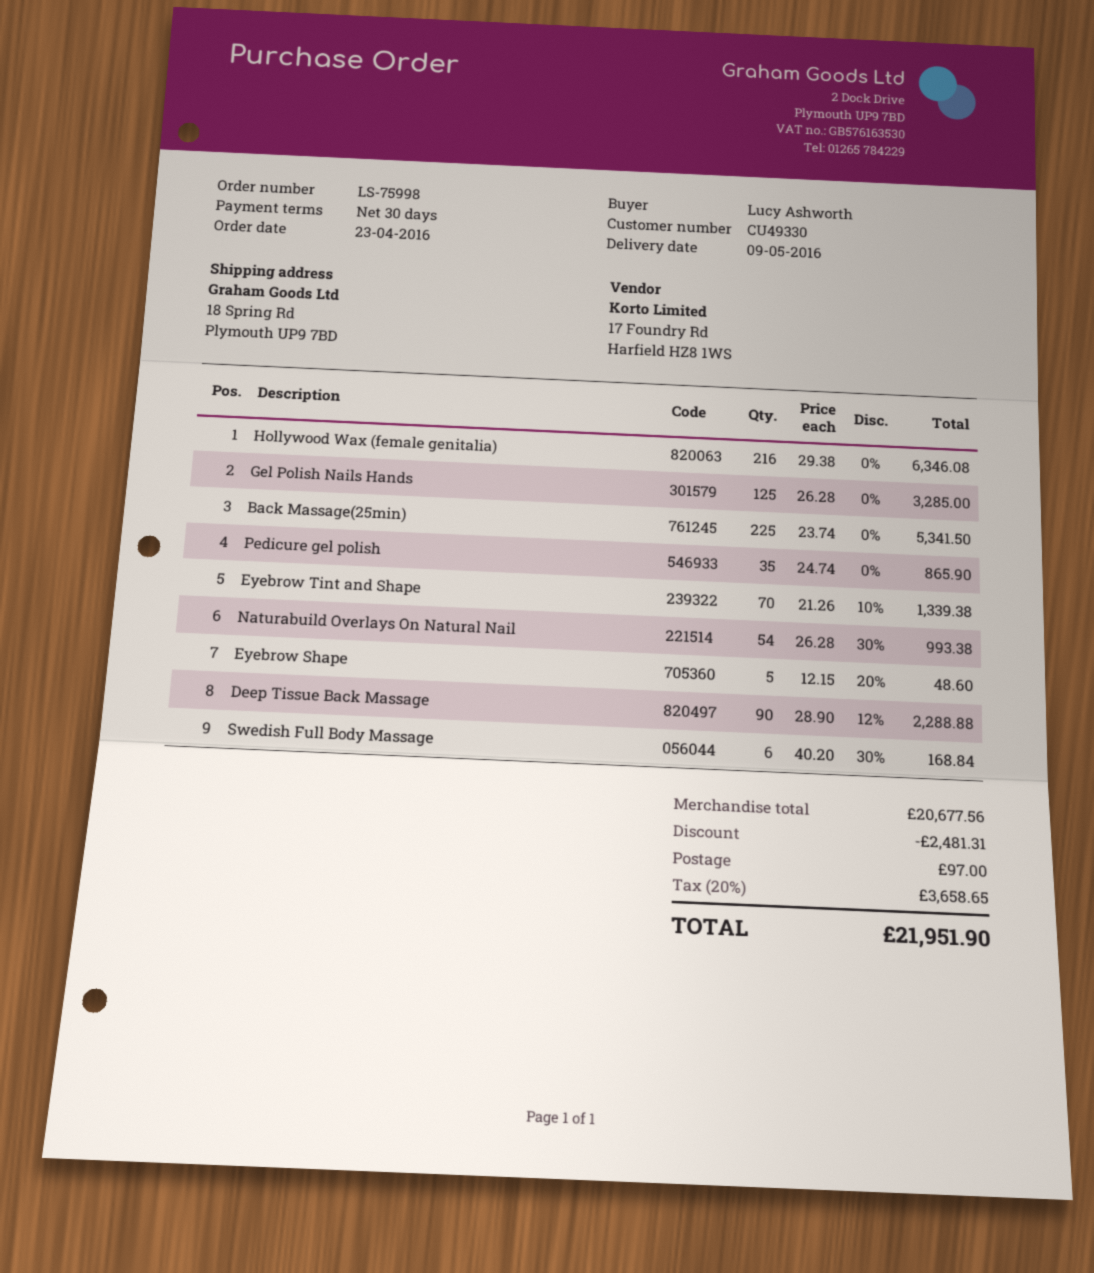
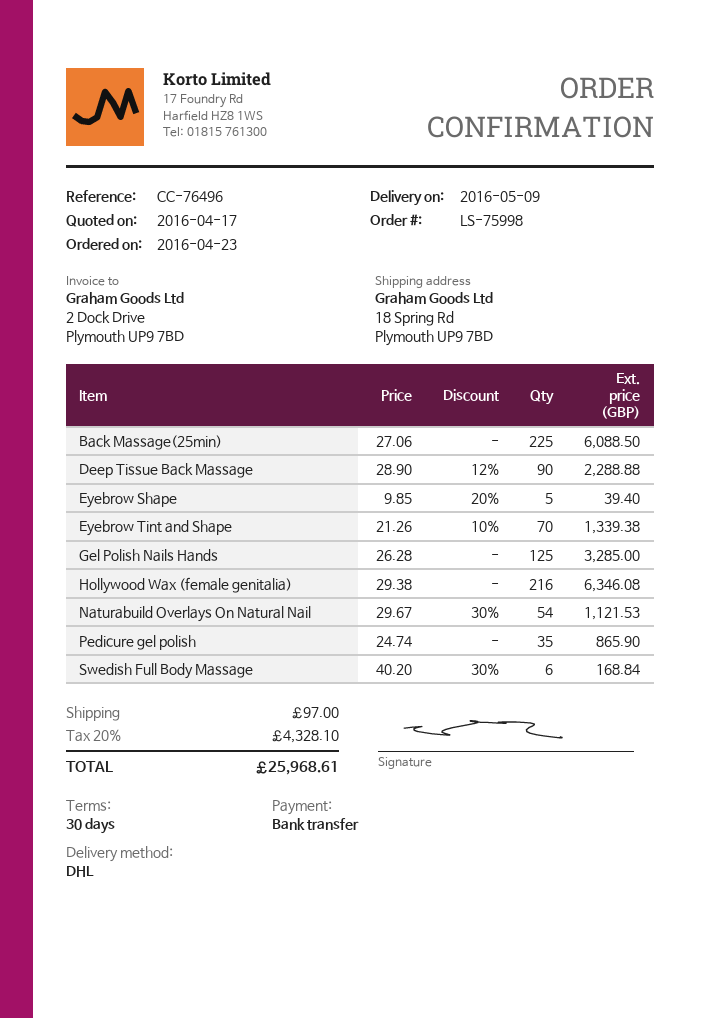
Back Massage(25min): 225 x 23.74 = 5341.50 -> 225 x 27.06 = 6088.50
Naturabuild Overlays On Natural Nail: 54 x 26.28 - 30% = 993.38 -> 54 x 29.67 - 30% = 1121.53
Eyebrow Shape: 5 x 12.15 - 20% = 48.60 -> 5 x 9.85 - 20% = 39.40
discount: 2481.31 -> none
tax: 20% = 3658.65 -> 20% = 4328.10
total: 21951.90 -> 25968.61

